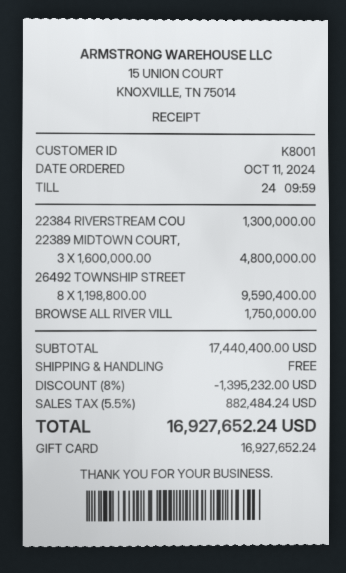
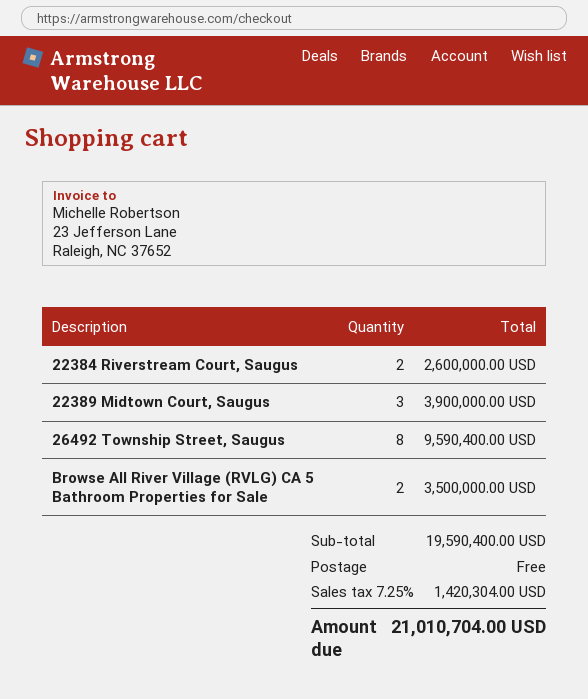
22384 RIVERSTREAM COU: 1 for 1300000.00 -> 2 for 2600000.00
22389 MIDTOWN COURT,: 3 for 4800000.00 -> 3 for 3900000.00
BROWSE ALL RIVER VILL: 1 for 1750000.00 -> 2 for 3500000.00
subtotal: 17440400.00 -> 19590400.00
discount: 8% = 1395232.00 -> none
tax: 5.5% = 882484.24 -> 7.25% = 1420304.00
total: 16927652.24 -> 21010704.00

